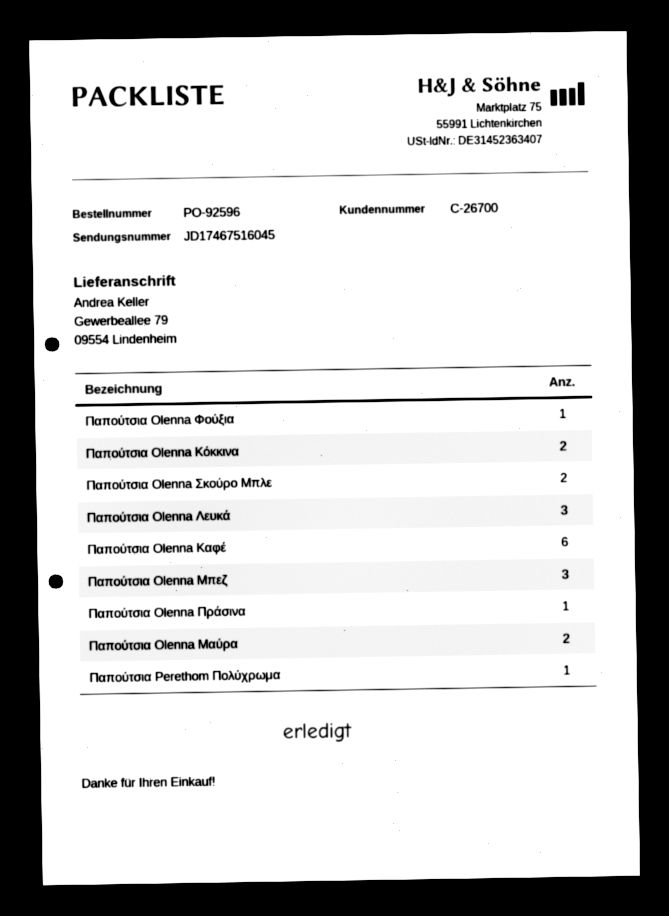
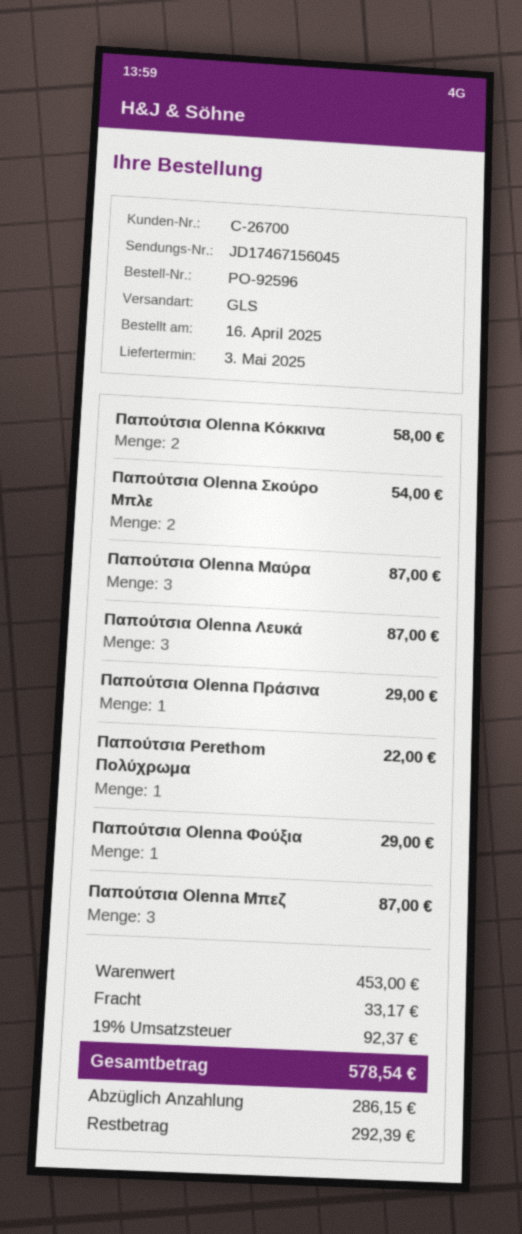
tracking number: JD17467516045 -> JD17467156045
Παπούτσια Olenna Καφέ: 6 -> none
Παπούτσια Olenna Μαύρα: 2 -> 3

